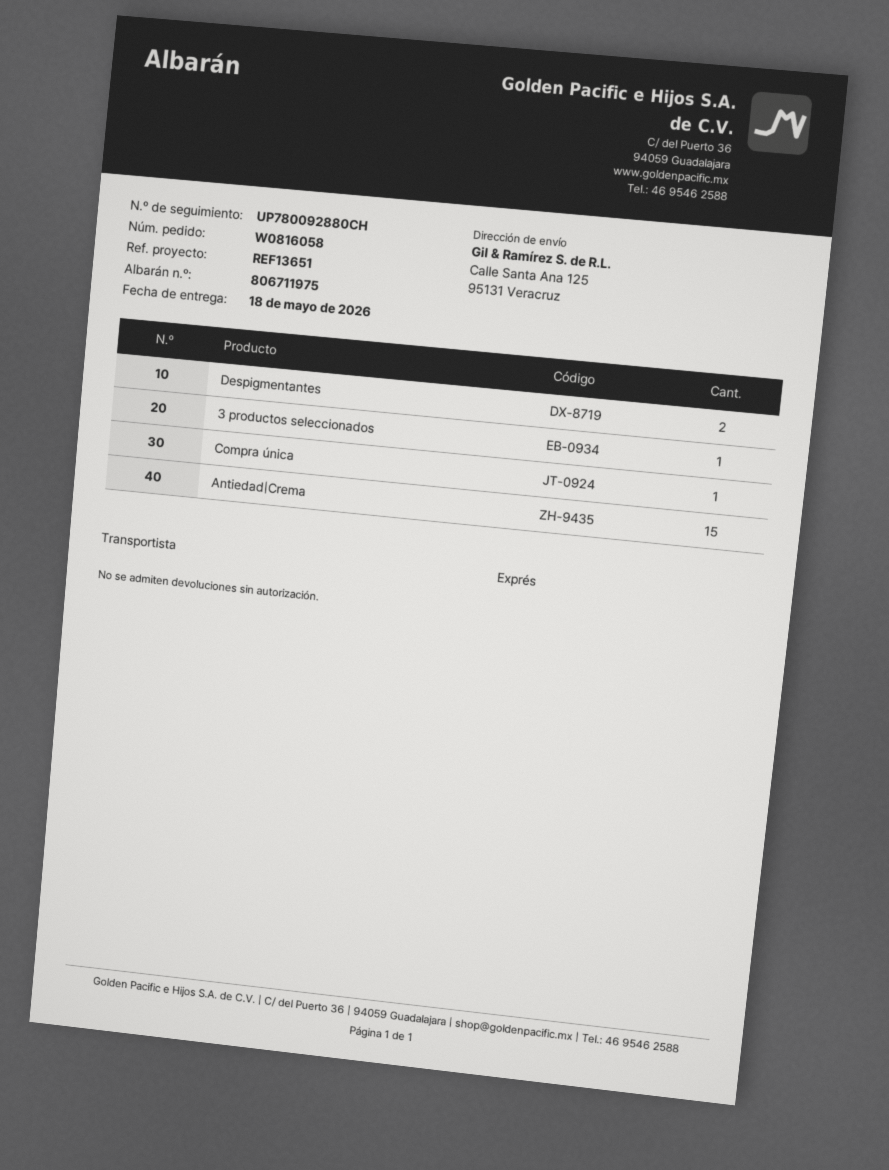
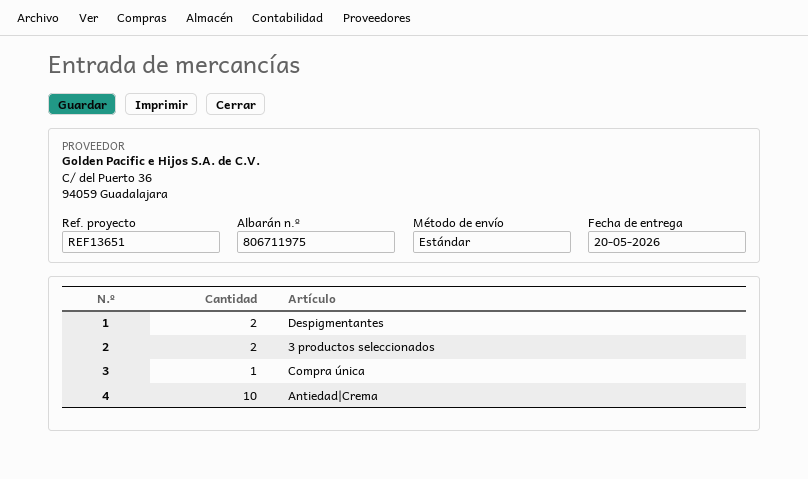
delivery date: 2026-05-18 -> 2026-05-20
shipping method: express -> standard
3 productos seleccionados: 1 -> 2
Antiedad|Crema: 15 -> 10

